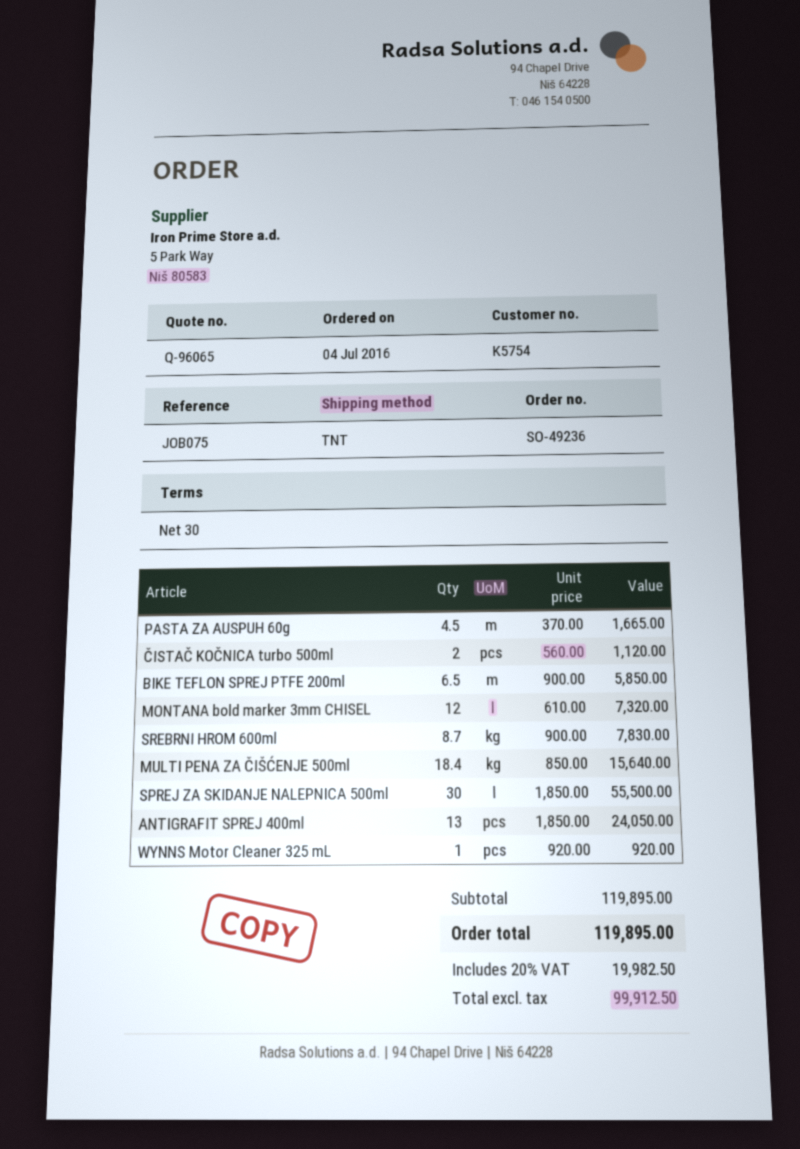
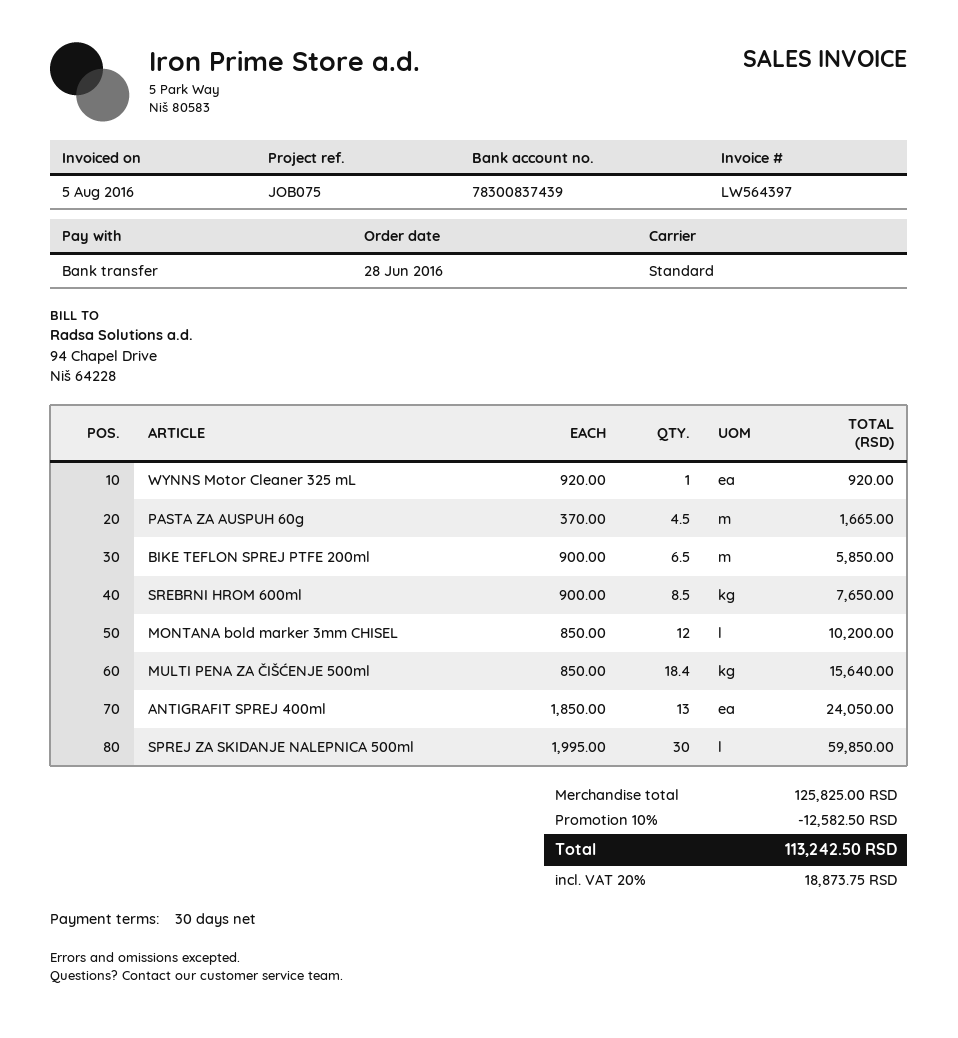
order date: 2016-07-04 -> 2016-06-28
shipping method: TNT -> standard
ČISTAČ KOČNICA turbo 500ml: 2 x 560.00 = 1120.00 -> none
MONTANA bold marker 3mm CHISEL: 12 x 610.00 = 7320.00 -> 12 x 850.00 = 10200.00
SREBRNI HROM 600ml: 8.7 x 900.00 = 7830.00 -> 8.5 x 900.00 = 7650.00
SPREJ ZA SKIDANJE NALEPNICA 500ml: 30 x 1850.00 = 55500.00 -> 30 x 1995.00 = 59850.00
subtotal: 119895.00 -> 125825.00
discount: none -> 10% = 12582.50
tax: 20% = 19982.50 -> 20% = 18873.75
total: 119895.00 -> 113242.50

